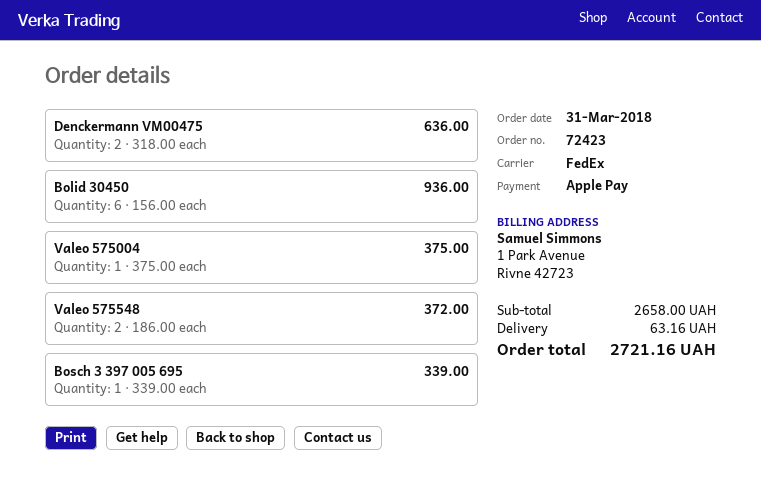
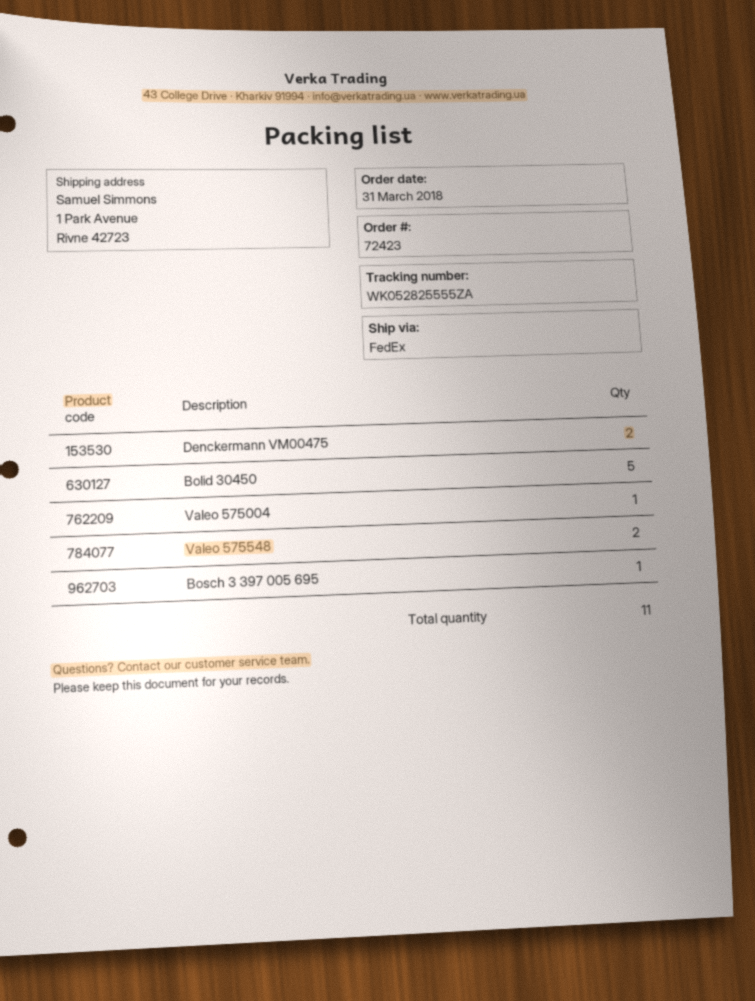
Bolid 30450: 6 -> 5

